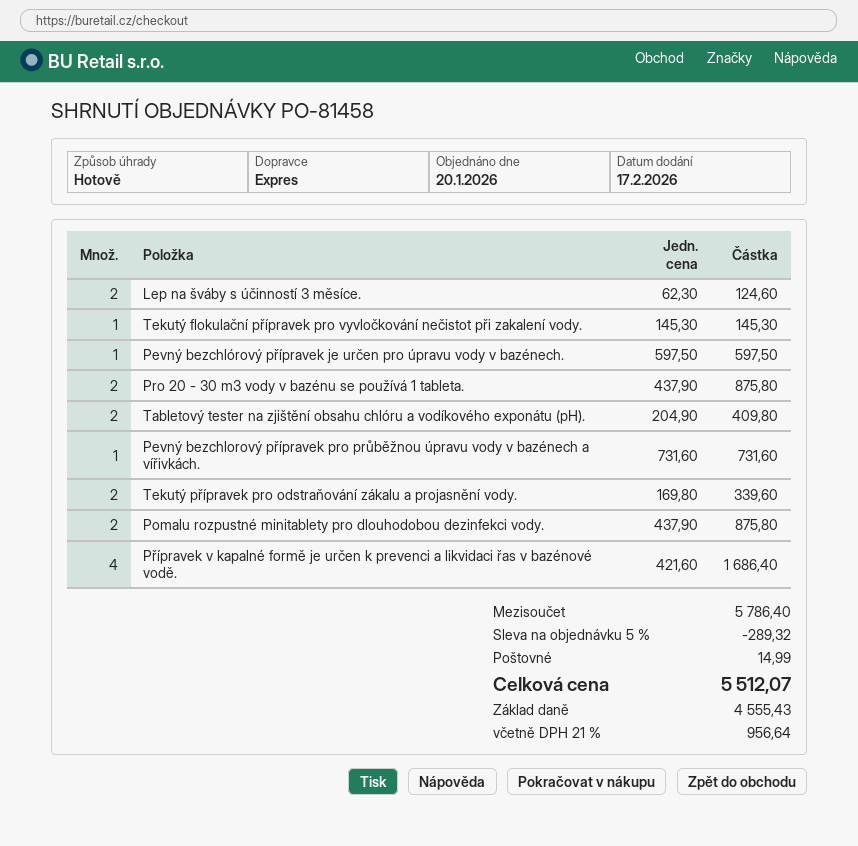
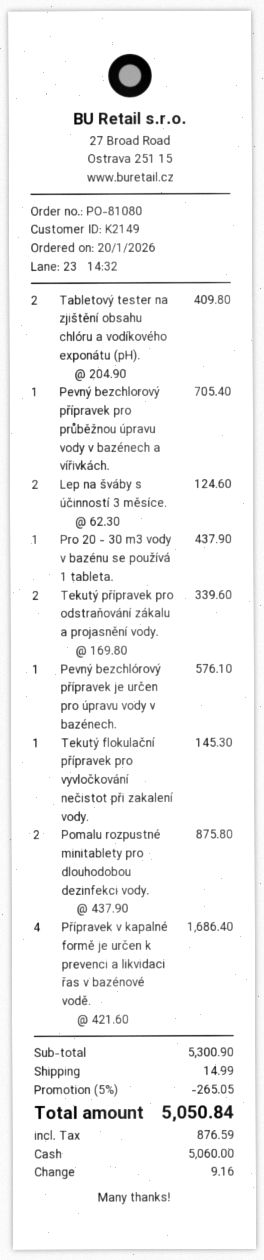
order number: PO-81458 -> PO-81080
Pevný bezchlórový přípravek je určen pro úpravu vody v bazénech.: 1 x 597.50 = 597.50 -> 1 x 576.10 = 576.10
Pro 20 - 30 m3 vody v bazénu se používá 1 tableta.: 2 x 437.90 = 875.80 -> 1 x 437.90 = 437.90
Pevný bezchlorový přípravek pro průběžnou úpravu vody v bazénech a vířivkách.: 1 x 731.60 = 731.60 -> 1 x 705.40 = 705.40
subtotal: 5786.40 -> 5300.90
discount: 5% = 289.32 -> 5% = 265.05
tax: 956.64 -> 876.59
total: 5512.07 -> 5050.84

